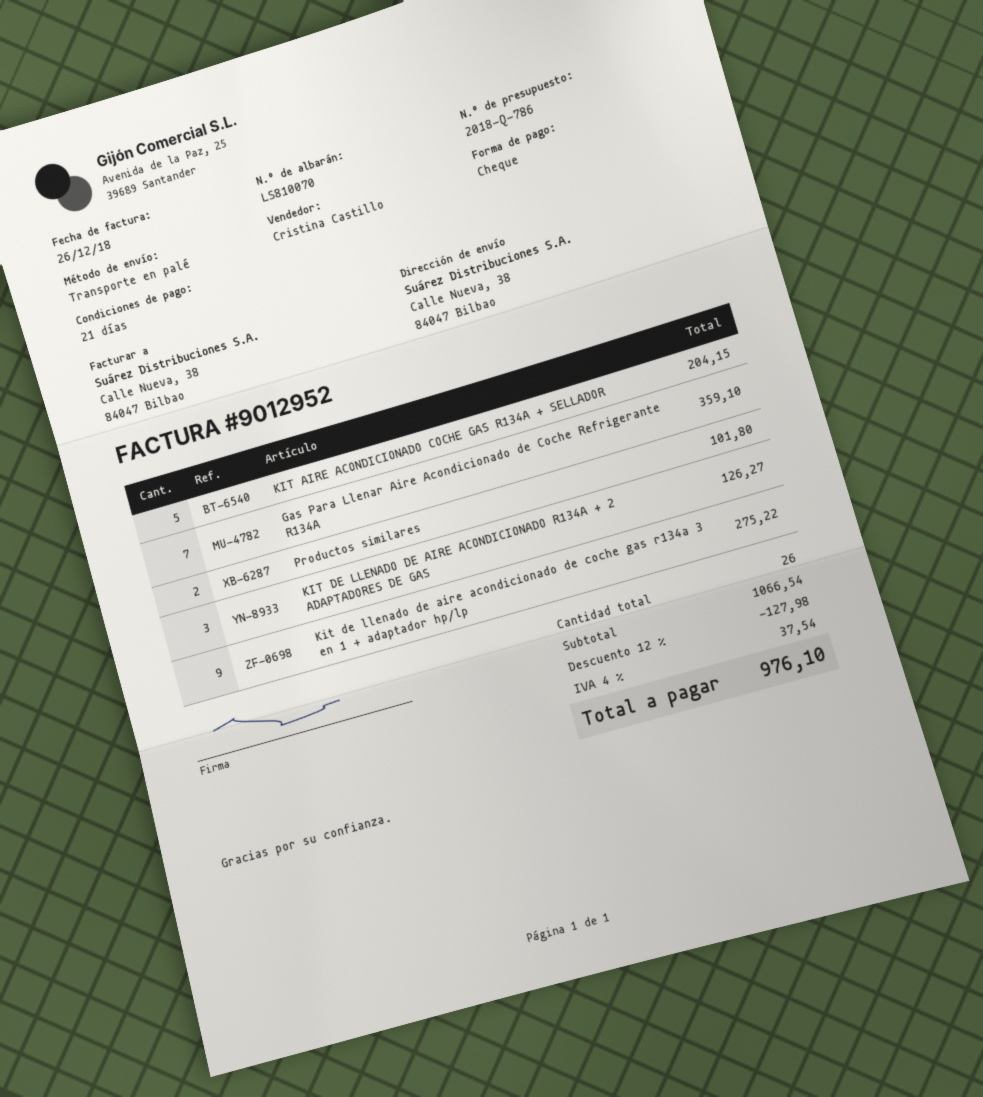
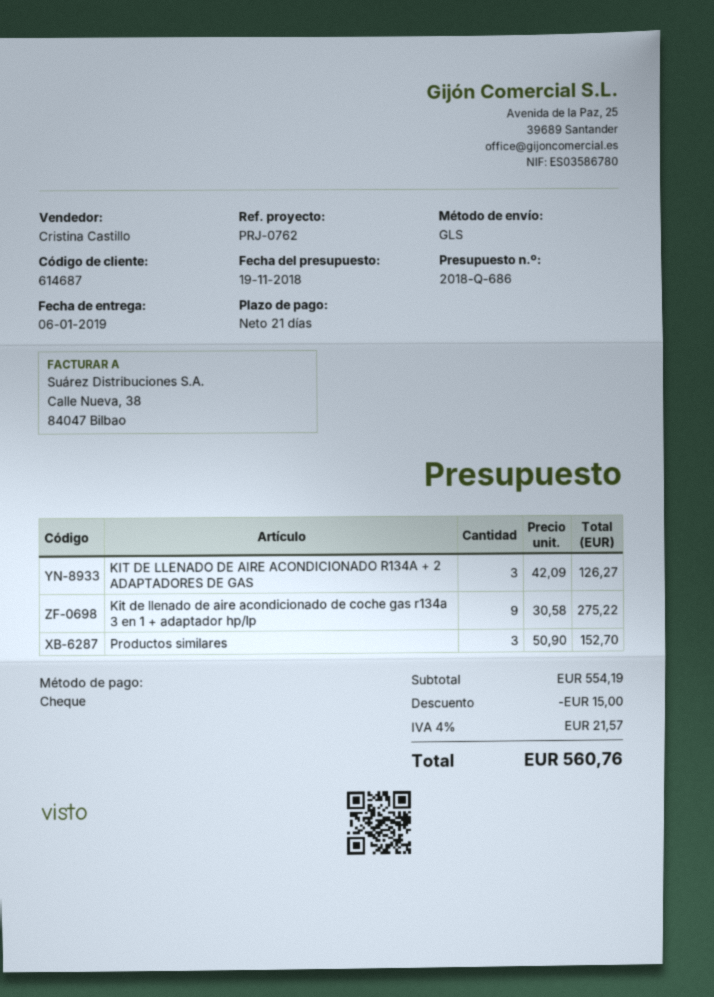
quote number: 2018-Q-786 -> 2018-Q-686
shipping method: pallet freight -> GLS
KIT AIRE ACONDICIONADO COCHE GAS R134A + SELLADOR: 5 for 204.15 -> none
Gas Para Llenar Aire Acondicionado de Coche Refrigerante R134A: 7 for 359.10 -> none
Productos similares: 2 for 101.80 -> 3 for 152.70
subtotal: 1066.54 -> 554.19
discount: 127.98 -> 15.00
tax: 4% = 37.54 -> 4% = 21.57
total: 976.10 -> 560.76

